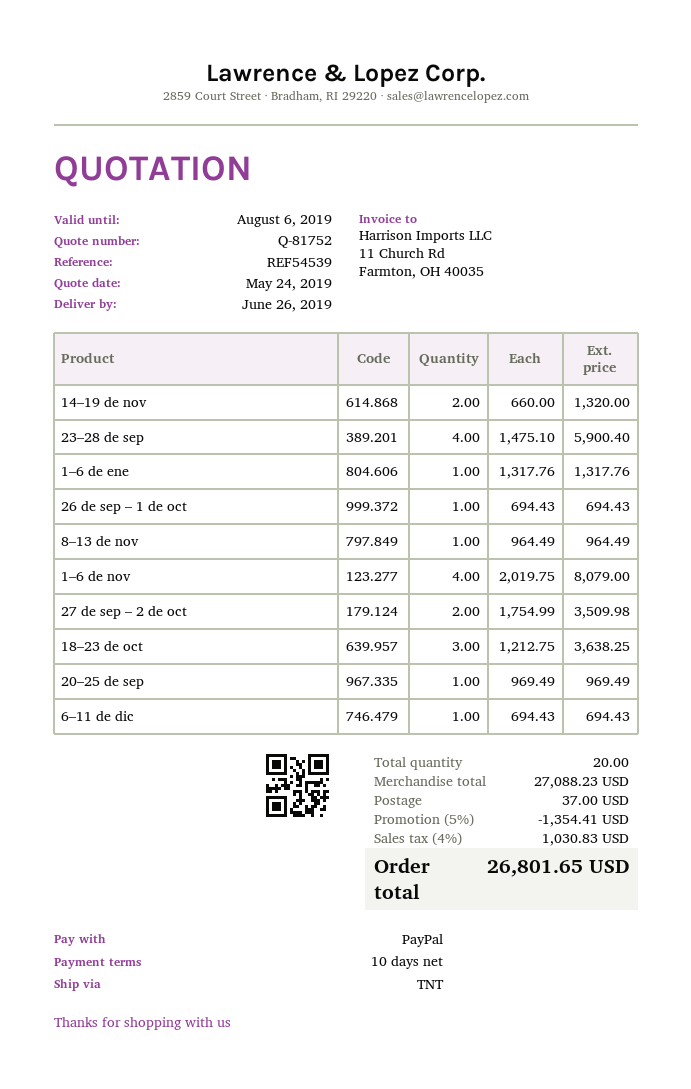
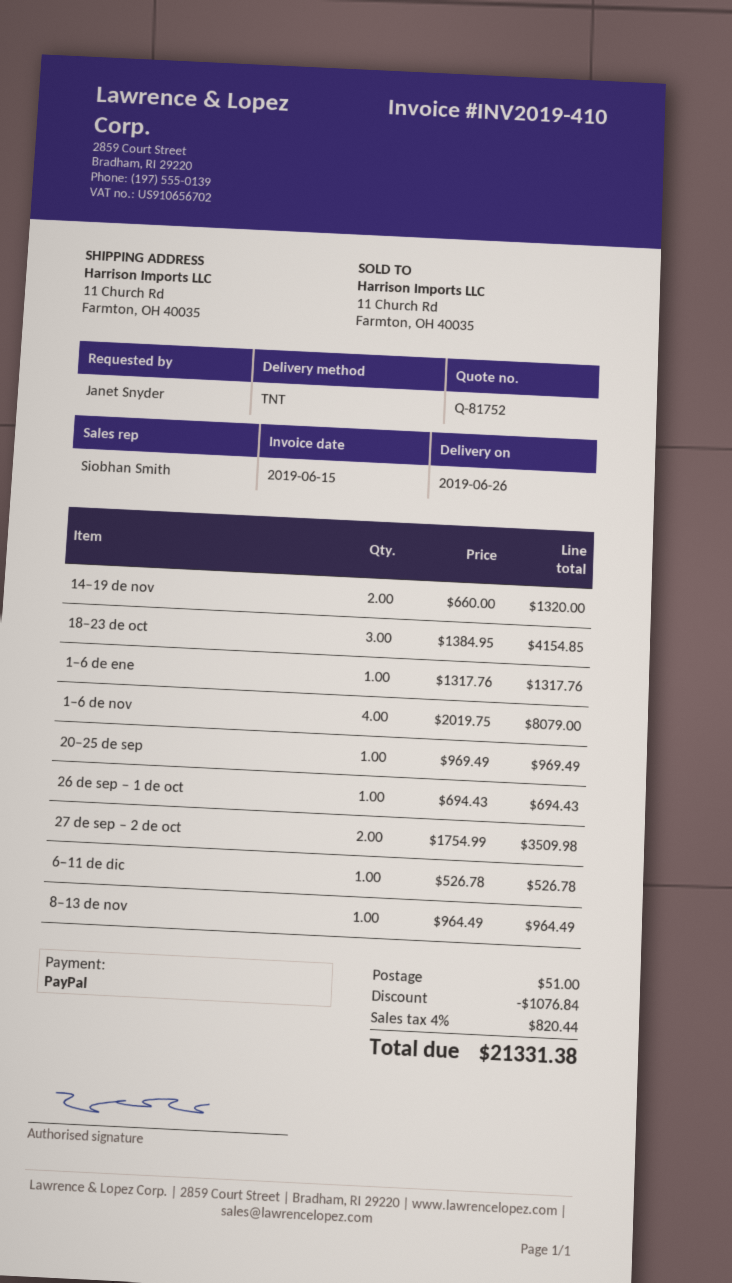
23–28 de sep: 4 x 1475.10 = 5900.40 -> none
18–23 de oct: 3 x 1212.75 = 3638.25 -> 3 x 1384.95 = 4154.85
6–11 de dic: 1 x 694.43 = 694.43 -> 1 x 526.78 = 526.78
discount: 1354.41 -> 1076.84
shipping: 37.00 -> 51.00
tax: 4% = 1030.83 -> 4% = 820.44
total: 26801.65 -> 21331.38

